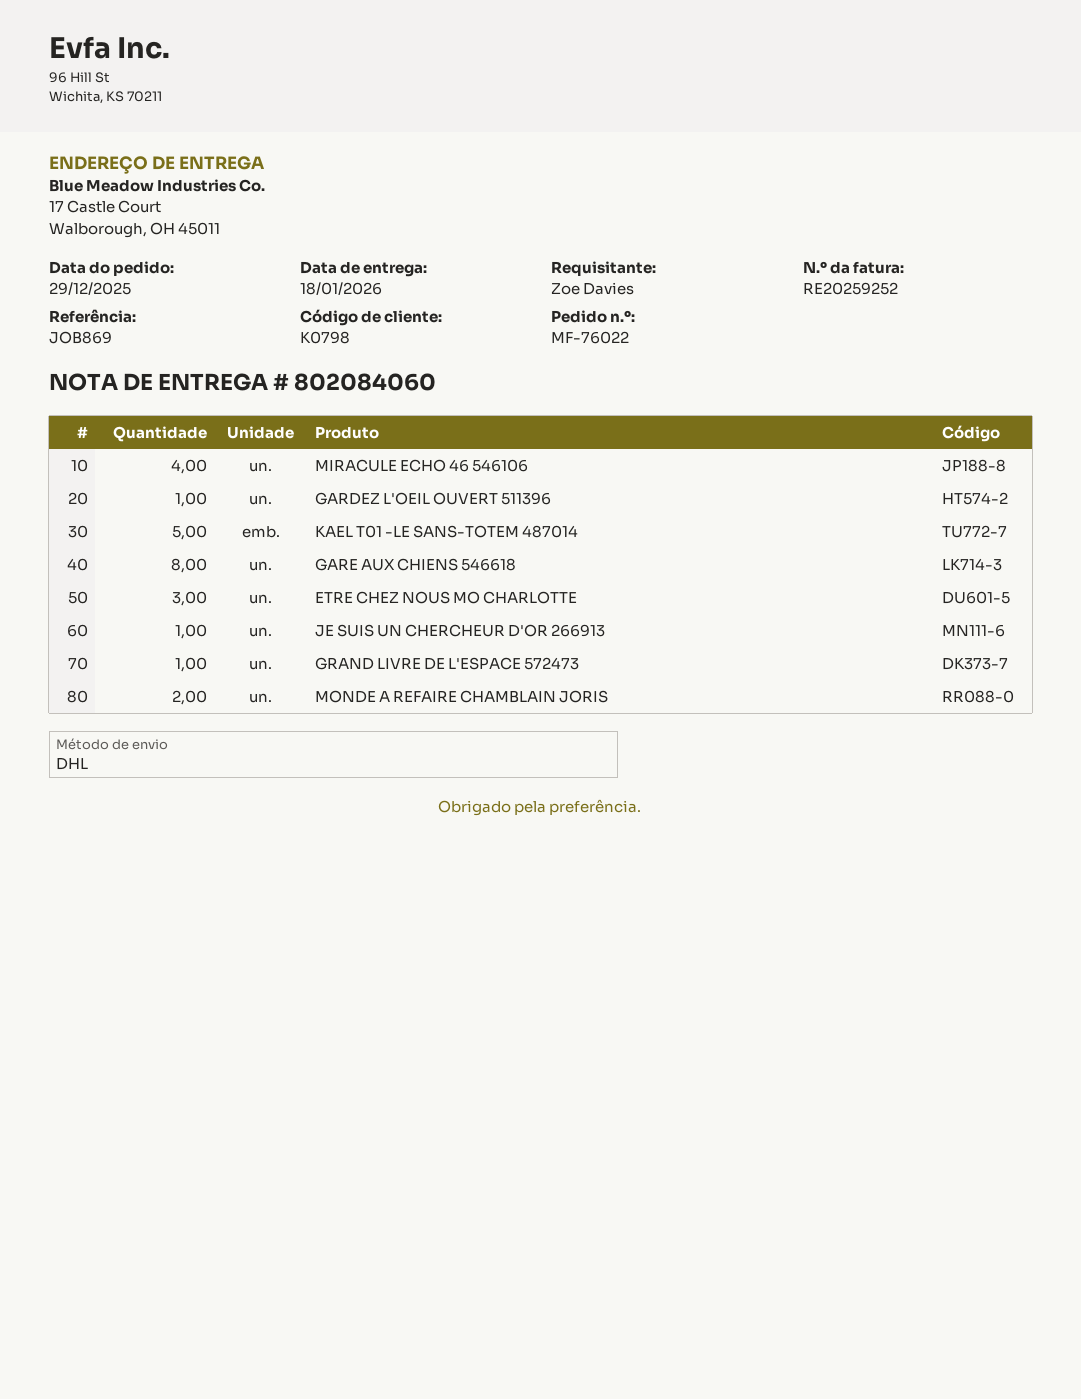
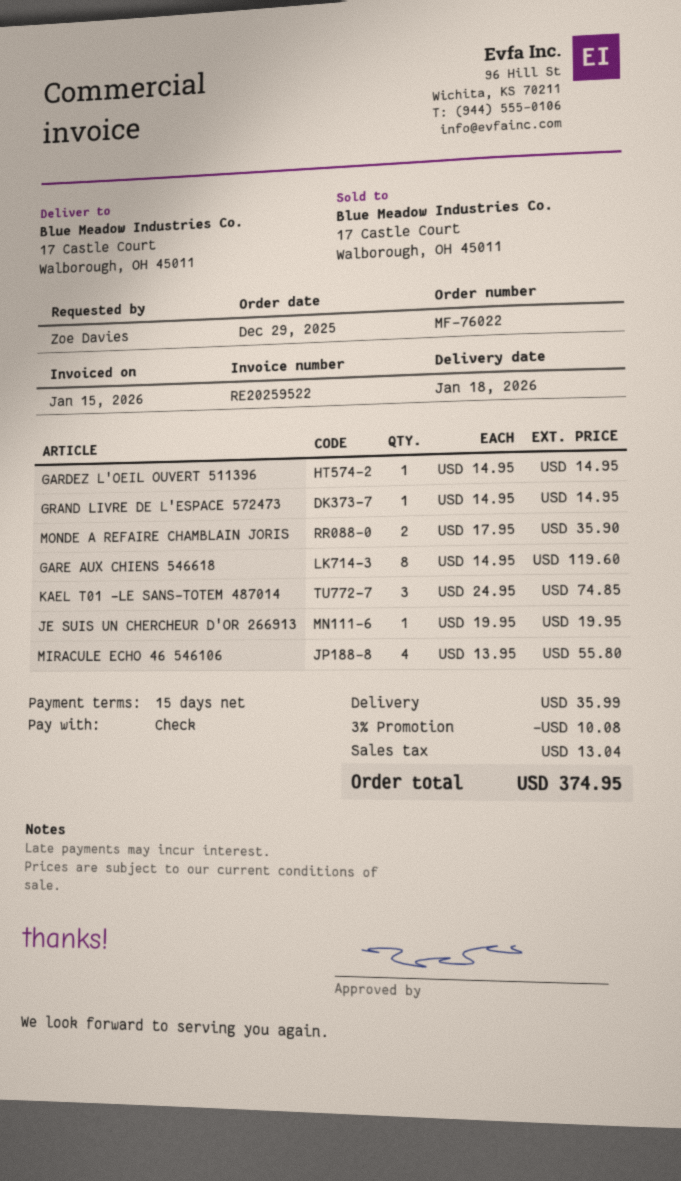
invoice number: RE20259252 -> RE20259522
KAEL T01 -LE SANS-TOTEM 487014: 5 -> 3
ETRE CHEZ NOUS MO CHARLOTTE: 3 -> none

